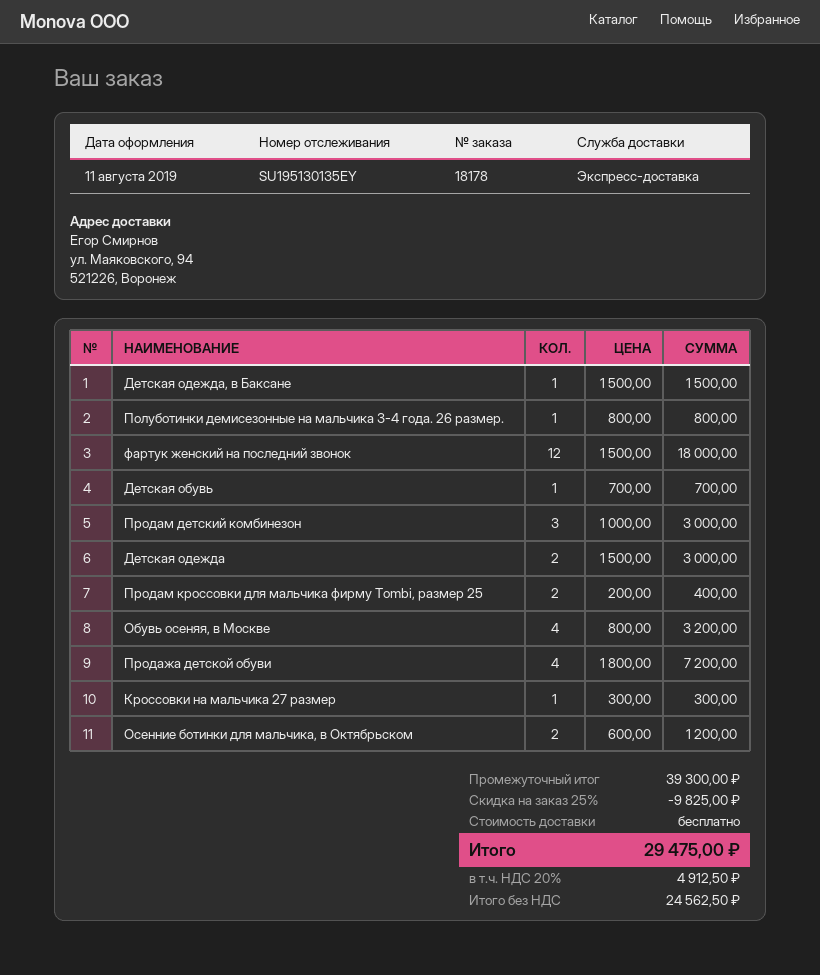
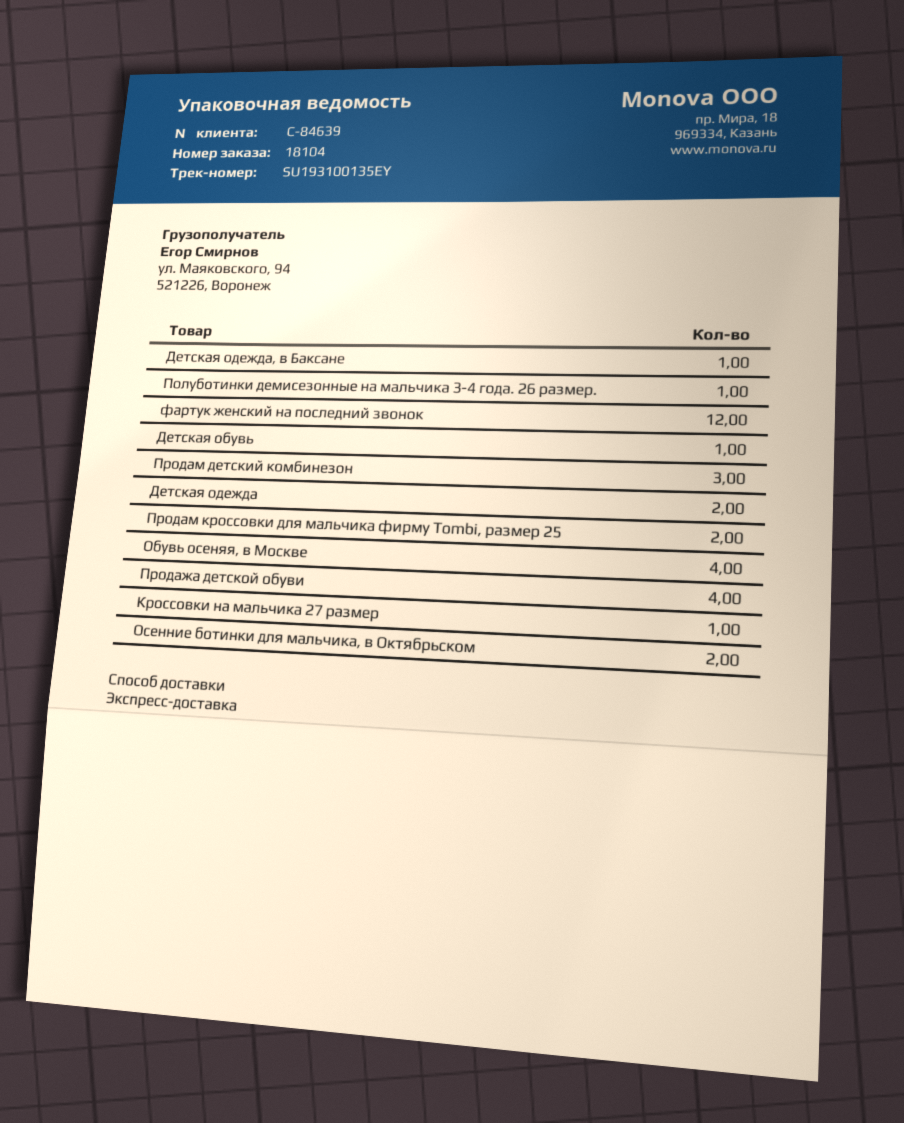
order number: 18178 -> 18104
tracking number: SU195130135EY -> SU193100135EY

